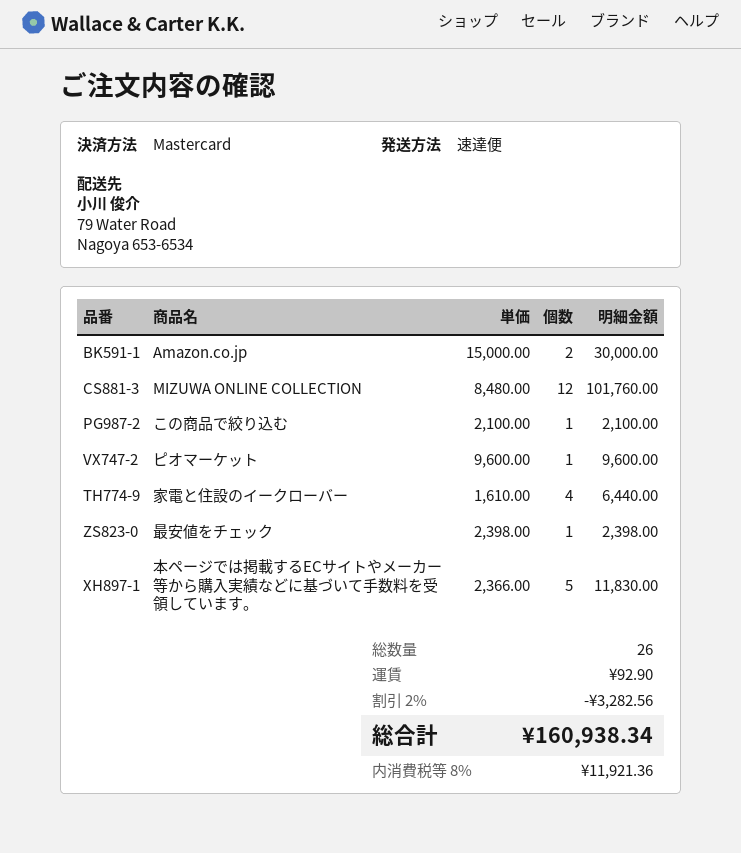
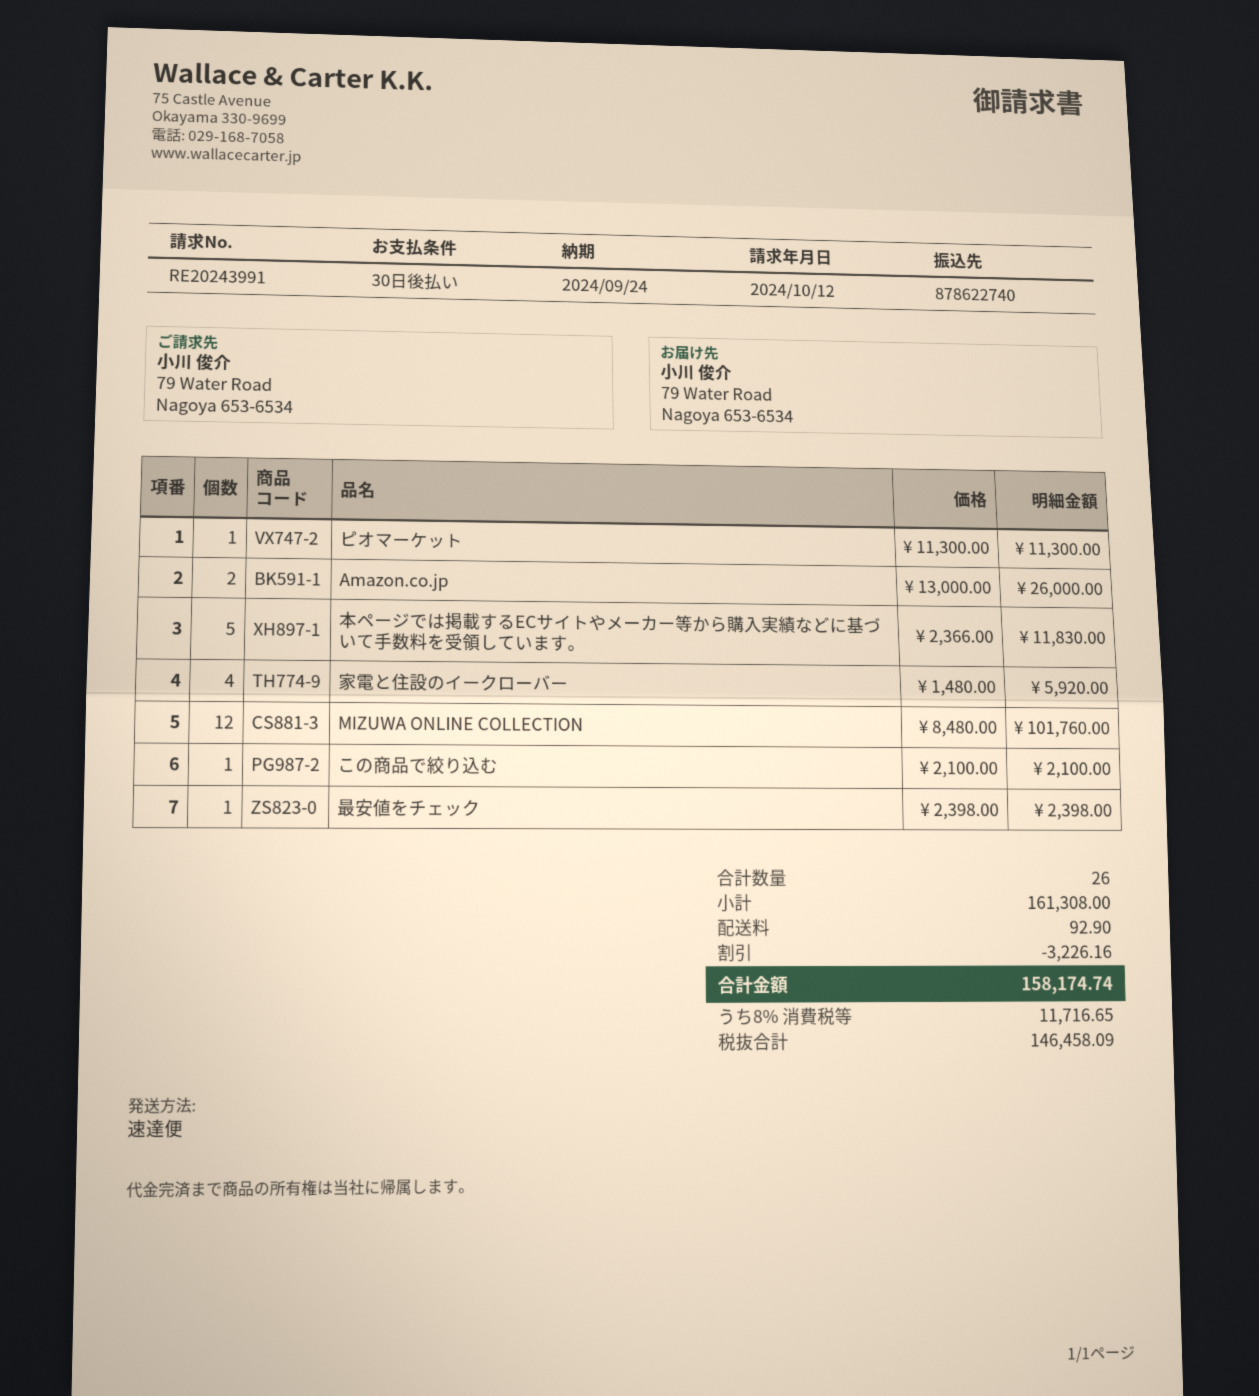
Amazon.co.jp: 2 x 15000.00 = 30000.00 -> 2 x 13000.00 = 26000.00
ピオマーケット: 1 x 9600.00 = 9600.00 -> 1 x 11300.00 = 11300.00
家電と住設のイークローバー: 4 x 1610.00 = 6440.00 -> 4 x 1480.00 = 5920.00
discount: 3282.56 -> 3226.16
tax: 8% = 11921.36 -> 8% = 11716.65
total: 160938.34 -> 158174.74

